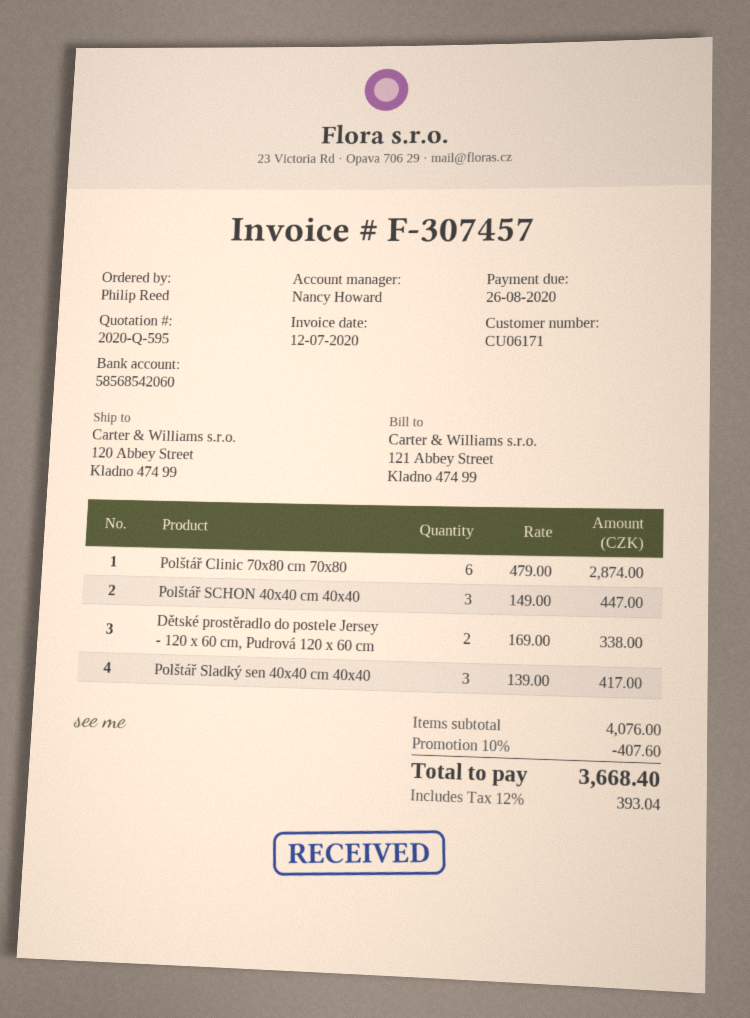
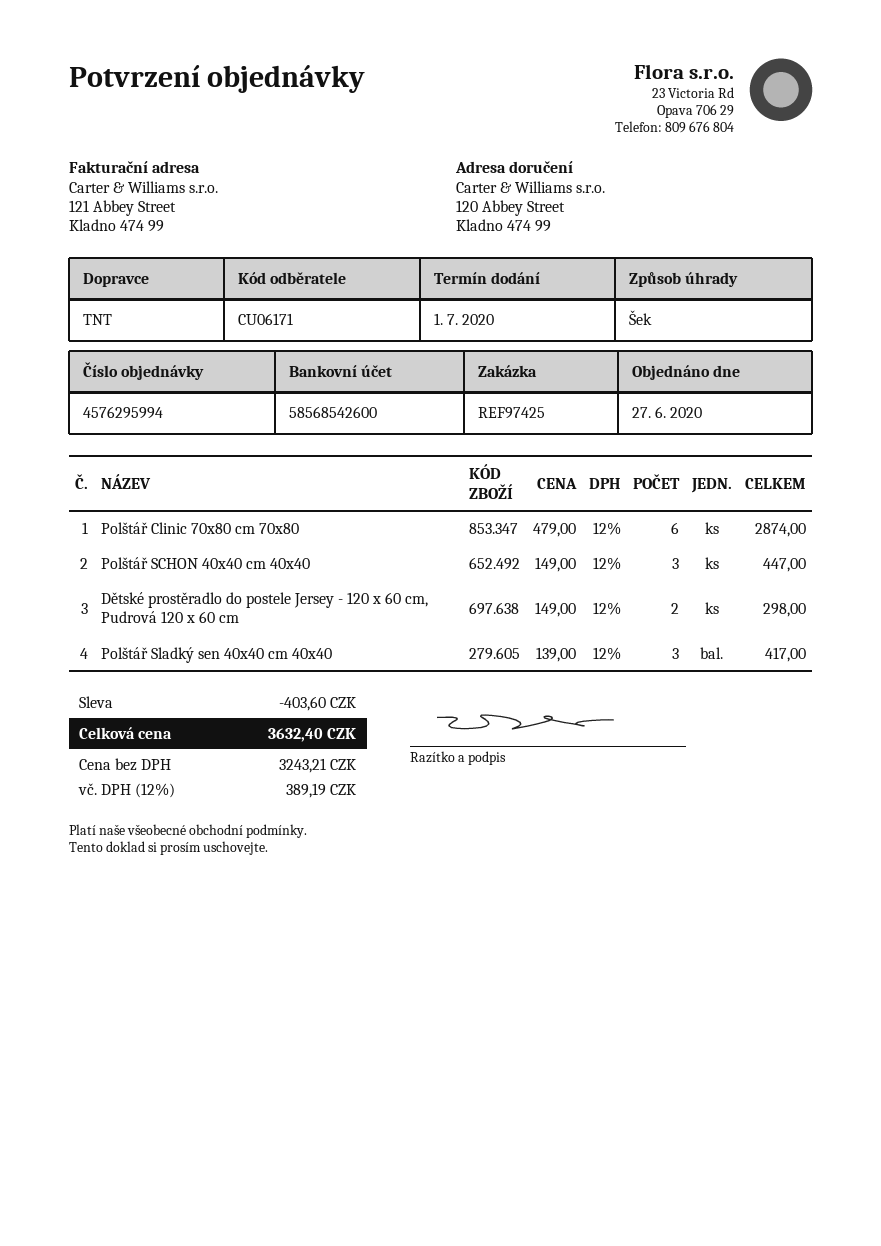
bank account: 58568542060 -> 58568542600
Dětské prostěradlo do postele Jersey - 120 x 60 cm, Pudrová 120 x 60 cm: 2 x 169.00 = 338.00 -> 2 x 149.00 = 298.00
discount: 407.60 -> 403.60
tax: 12% = 393.04 -> 12% = 389.19
total: 3668.40 -> 3632.40

